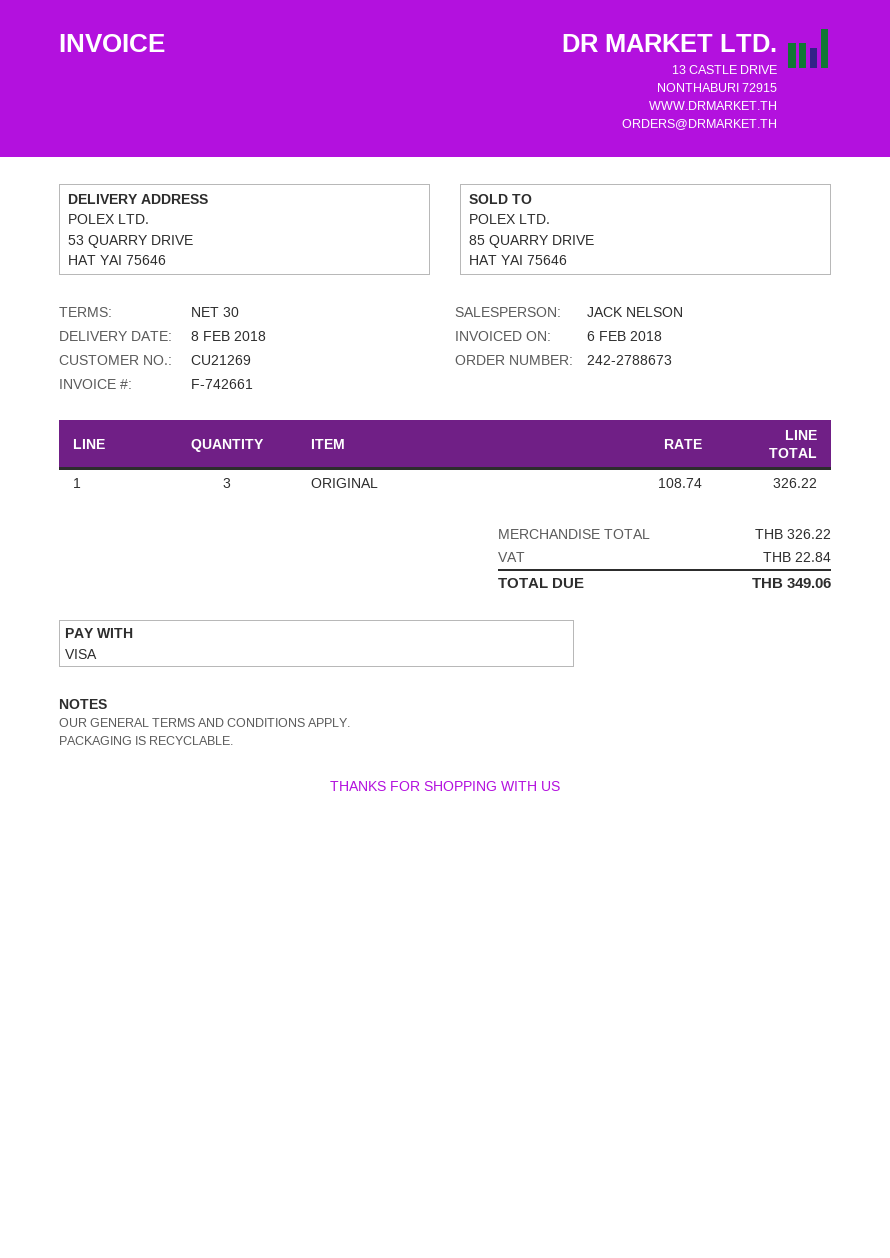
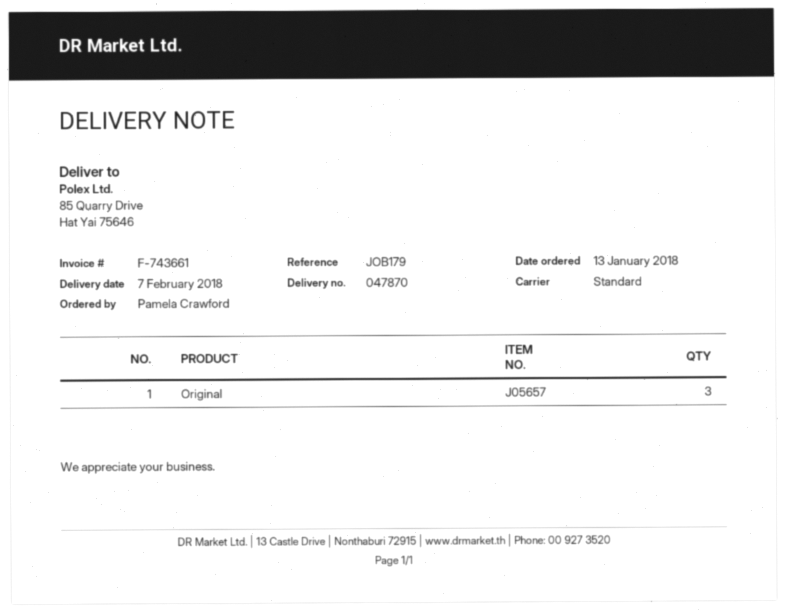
delivery date: 2018-02-08 -> 2018-02-07
invoice number: F-742661 -> F-743661
ship to: 53 QUARRY DRIVE, HAT YAI 75646 -> 85 Quarry Drive, Hat Yai 75646

